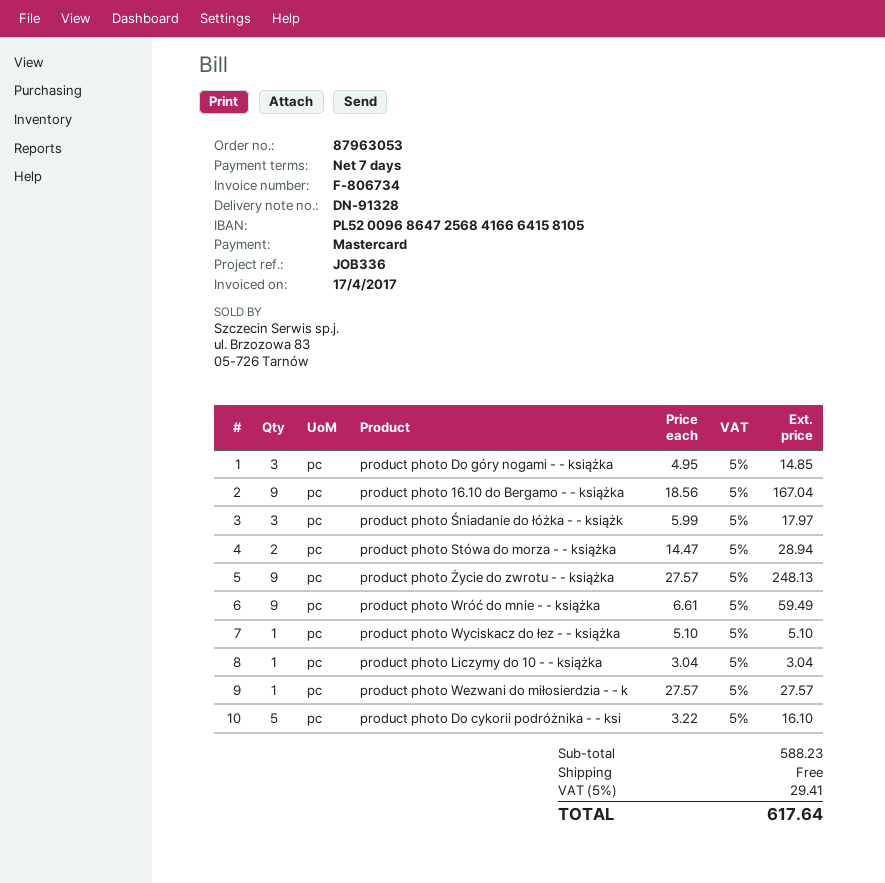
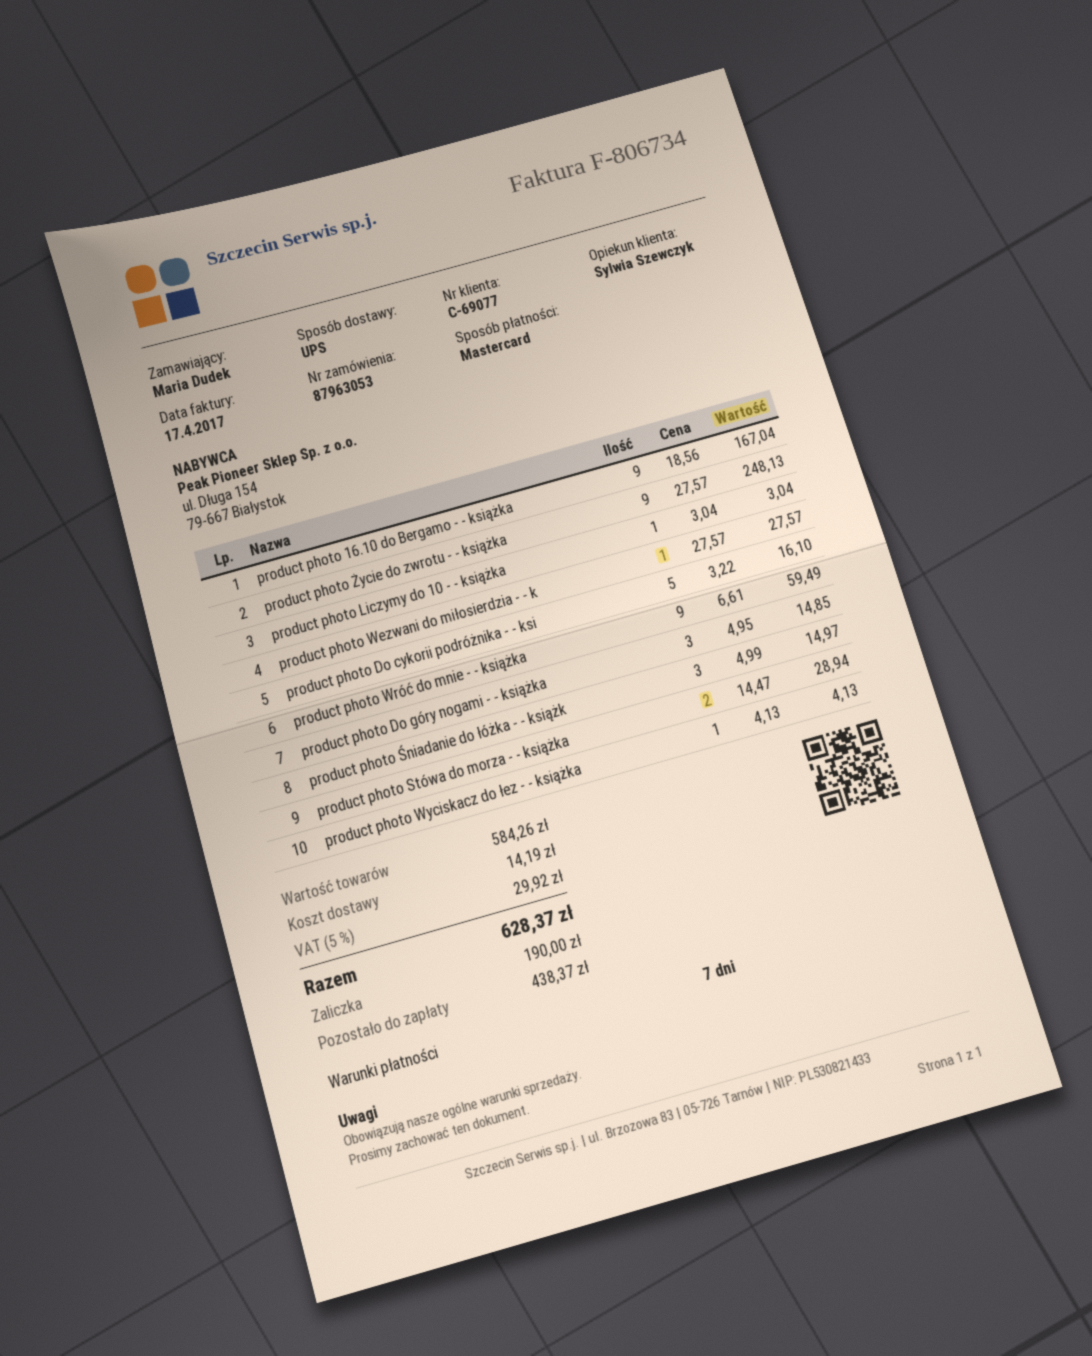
product photo Śniadanie do łóżka - - książk: 3 x 5.99 = 17.97 -> 3 x 4.99 = 14.97
product photo Wyciskacz do łez - - książka: 1 x 5.10 = 5.10 -> 1 x 4.13 = 4.13
subtotal: 588.23 -> 584.26
shipping: 0.00 -> 14.19
tax: 5% = 29.41 -> 5% = 29.92
total: 617.64 -> 628.37

